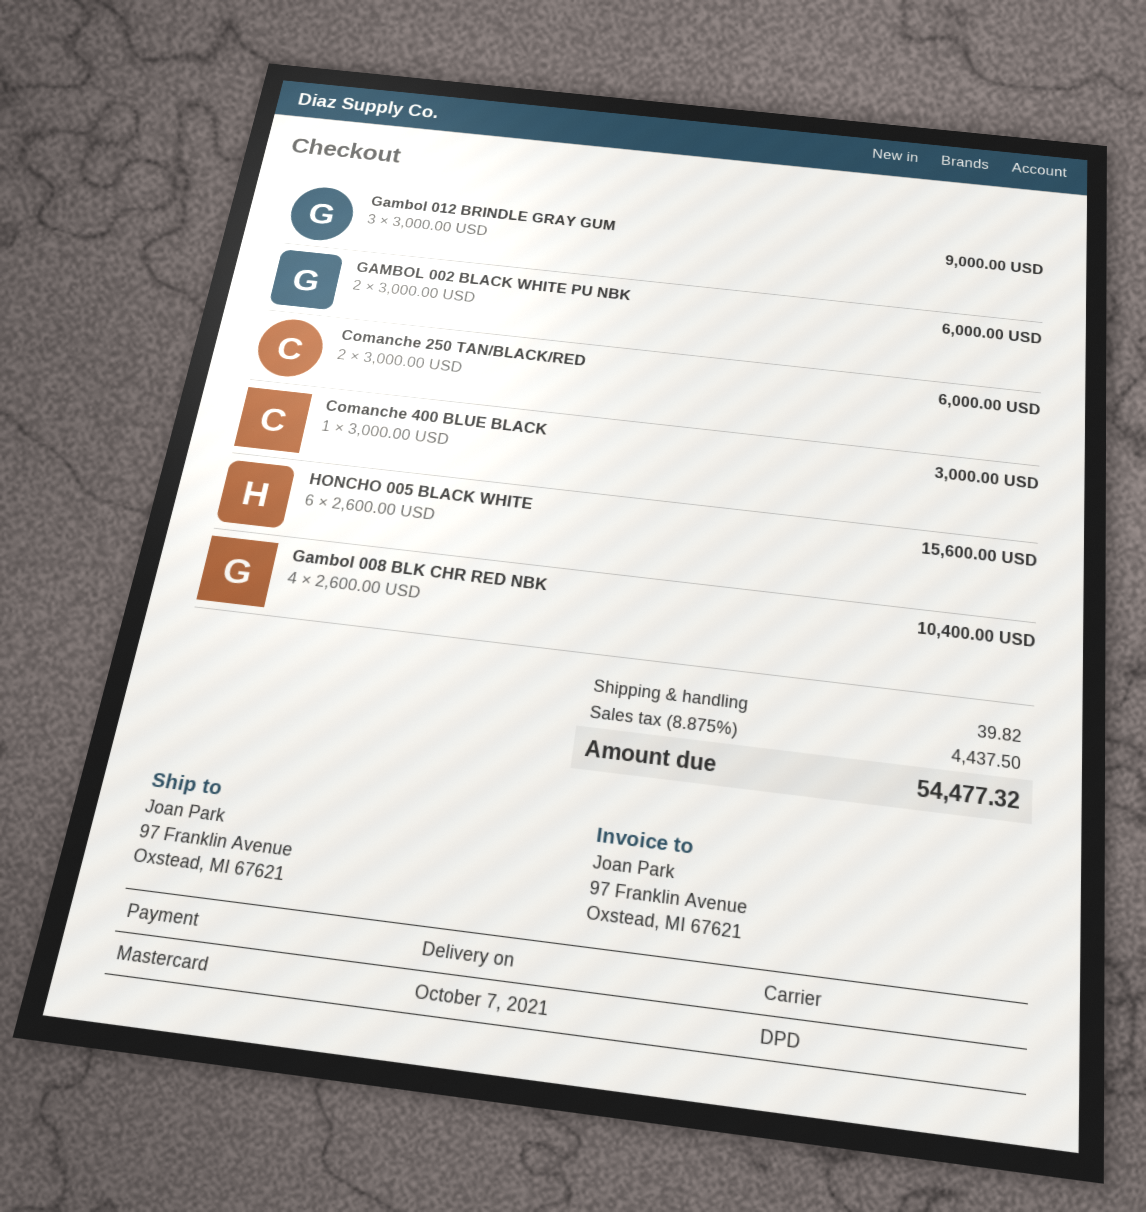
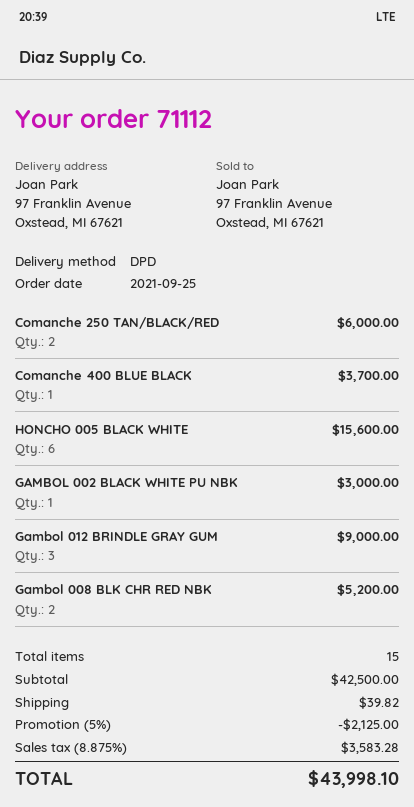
GAMBOL 002 BLACK WHITE PU NBK: 2 for 6000.00 -> 1 for 3000.00
Comanche 400 BLUE BLACK: 1 for 3000.00 -> 1 for 3700.00
Gambol 008 BLK CHR RED NBK: 4 for 10400.00 -> 2 for 5200.00
discount: none -> 5% = 2125.00
tax: 8.875% = 4437.50 -> 8.875% = 3583.28
total: 54477.32 -> 43998.10

